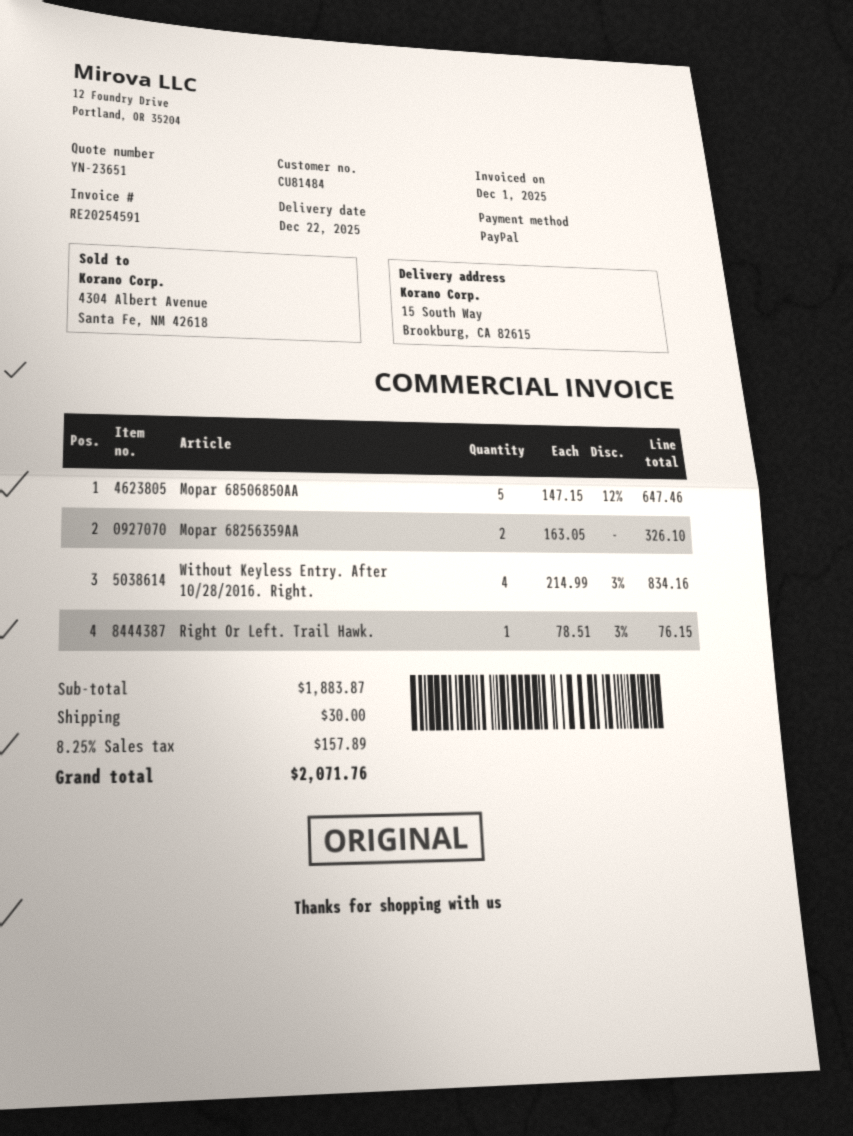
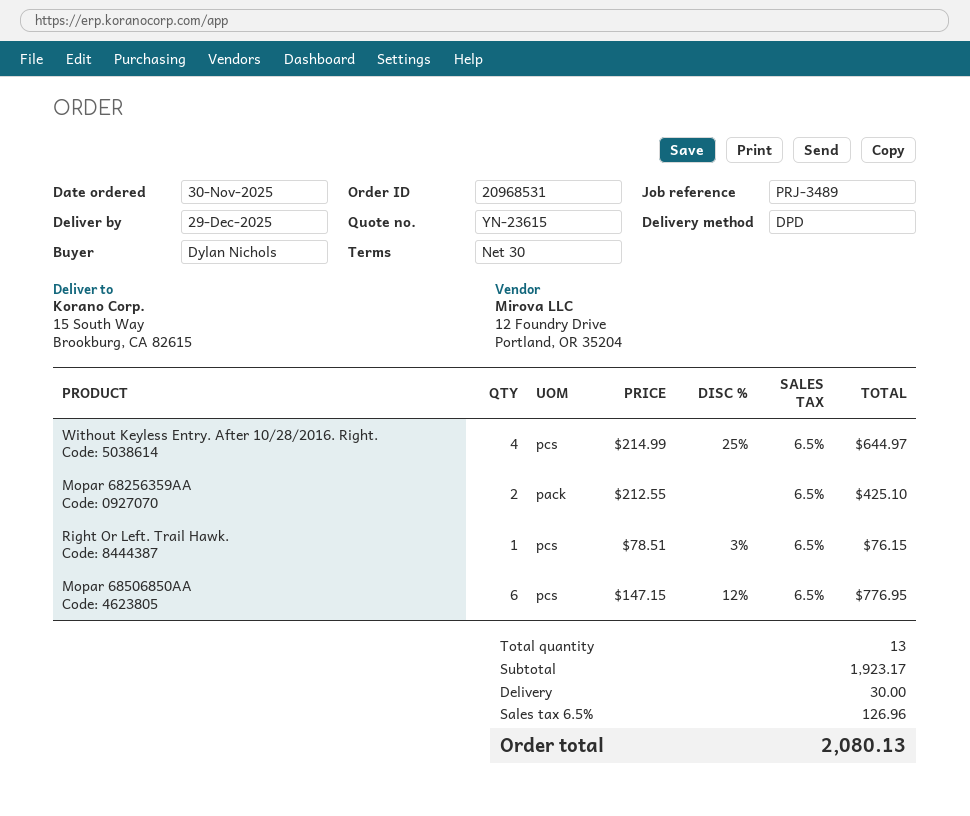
quote number: YN-23651 -> YN-23615
delivery date: 2025-12-22 -> 2025-12-29
Mopar 68506850AA: 5 x 147.15 - 12% = 647.46 -> 6 x 147.15 - 12% = 776.95
Mopar 68256359AA: 2 x 163.05 = 326.10 -> 2 x 212.55 = 425.10
Without Keyless Entry. After 10/28/2016. Right.: 4 x 214.99 - 3% = 834.16 -> 4 x 214.99 - 25% = 644.97
subtotal: 1883.87 -> 1923.17
tax: 8.25% = 157.89 -> 6.5% = 126.96
total: 2071.76 -> 2080.13

